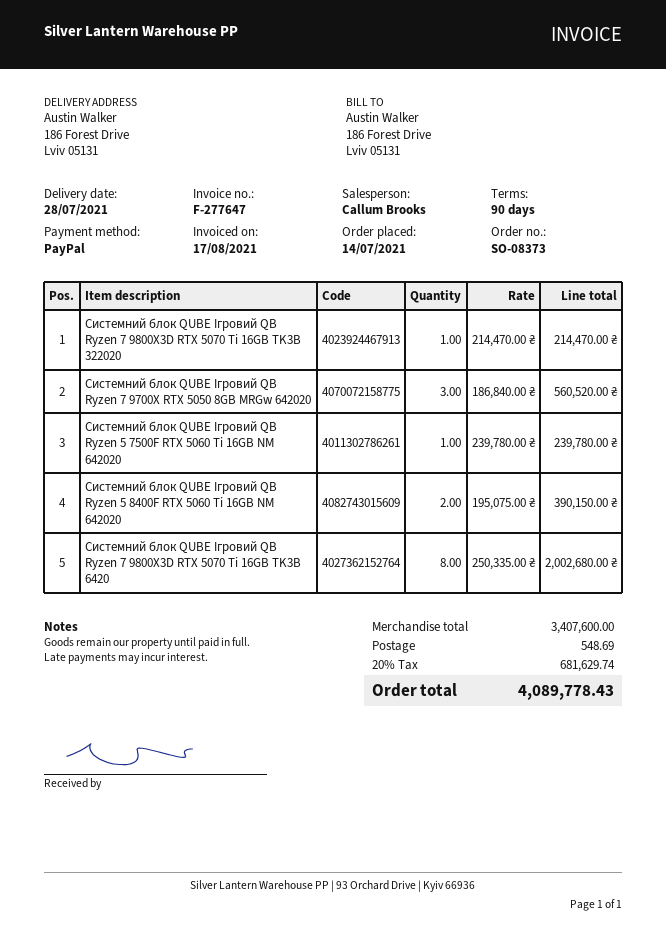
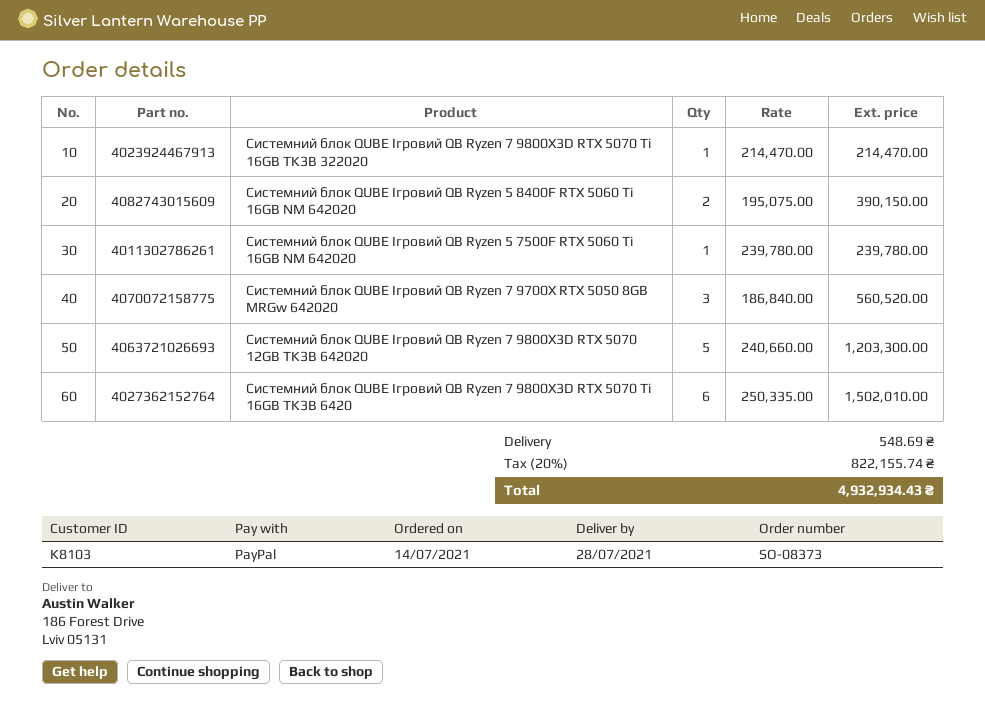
Системний блок QUBE Ігровий QB Ryzen 7 9800X3D RTX 5070 Ti 16GB TK3B 6420: 8 x 250335.00 = 2002680.00 -> 6 x 250335.00 = 1502010.00
Системний блок QUBE Ігровий QB Ryzen 7 9800X3D RTX 5070 12GB TK3B 642020: none -> 5 x 240660.00 = 1203300.00
tax: 20% = 681629.74 -> 20% = 822155.74
total: 4089778.43 -> 4932934.43

